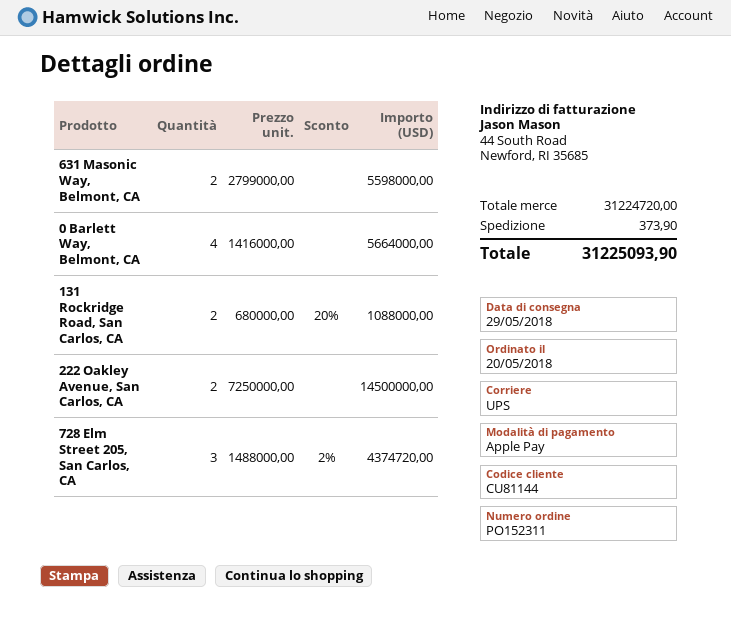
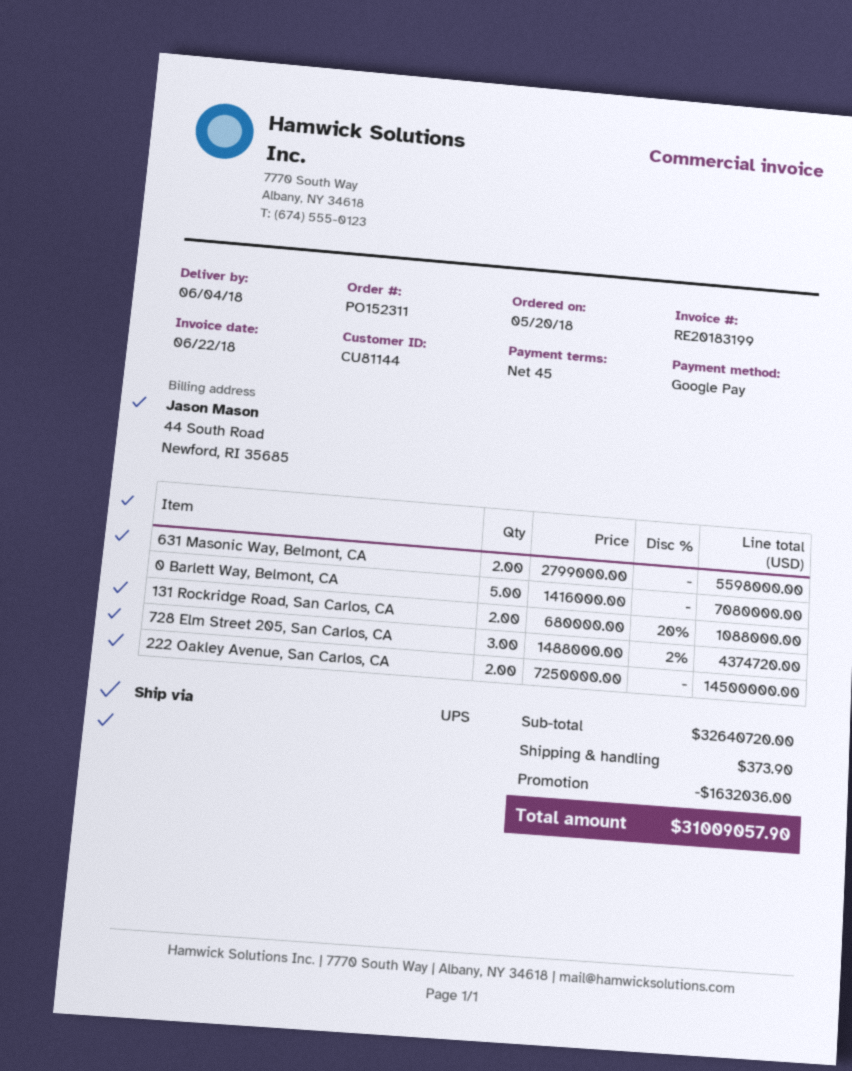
delivery date: 2018-05-29 -> 2018-06-04
payment method: Apple Pay -> Google Pay
0 Barlett Way, Belmont, CA: 4 x 1416000.00 = 5664000.00 -> 5 x 1416000.00 = 7080000.00
subtotal: 31224720.00 -> 32640720.00
discount: none -> 1632036.00
total: 31225093.90 -> 31009057.90

